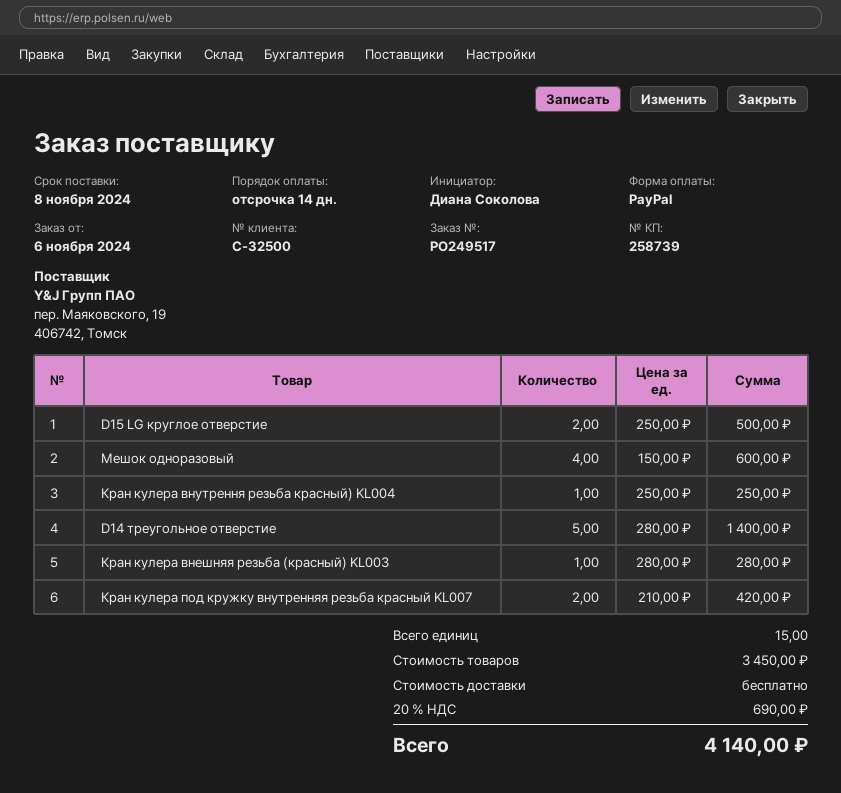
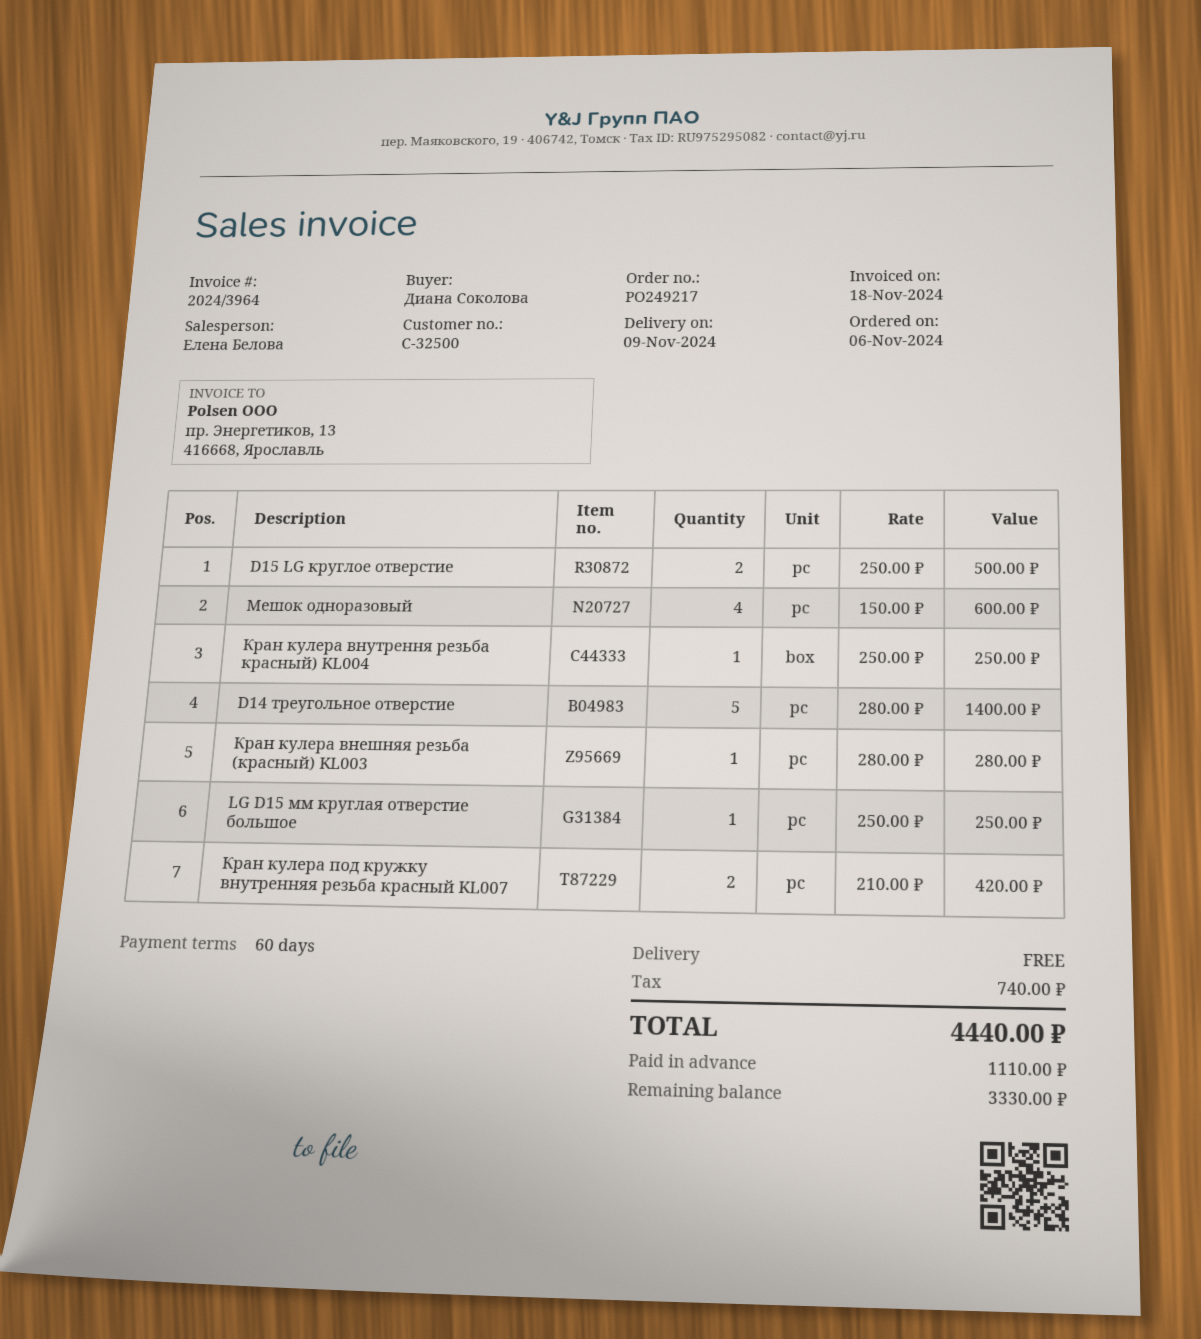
order number: PO249517 -> PO249217
delivery date: 2024-11-08 -> 2024-11-09
payment terms: 14 days -> 60 days
LG D15 мм круглая отверстие большое: none -> 1 x 250.00 = 250.00
tax: 690.00 -> 740.00
total: 4140.00 -> 4440.00

